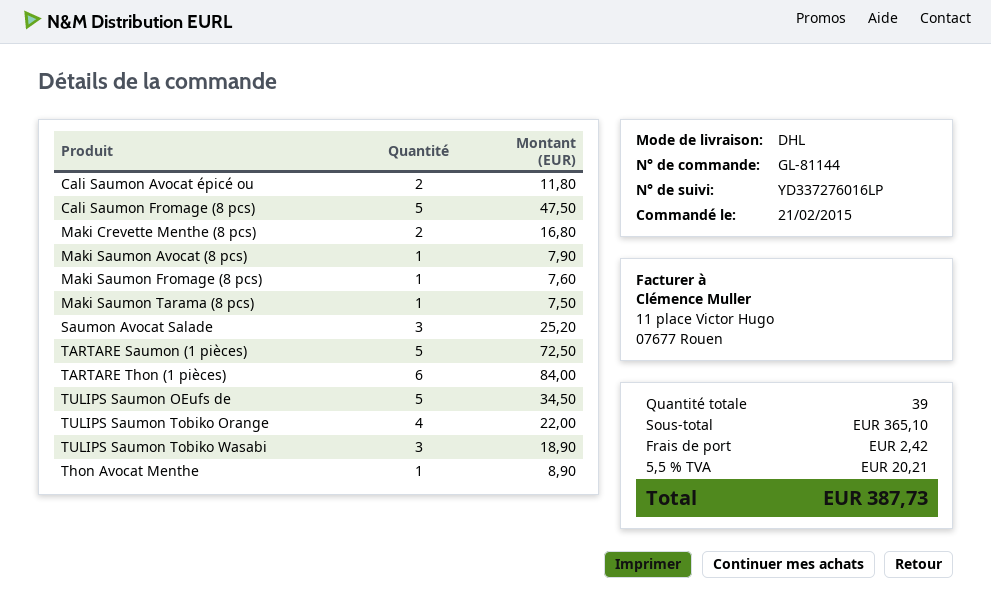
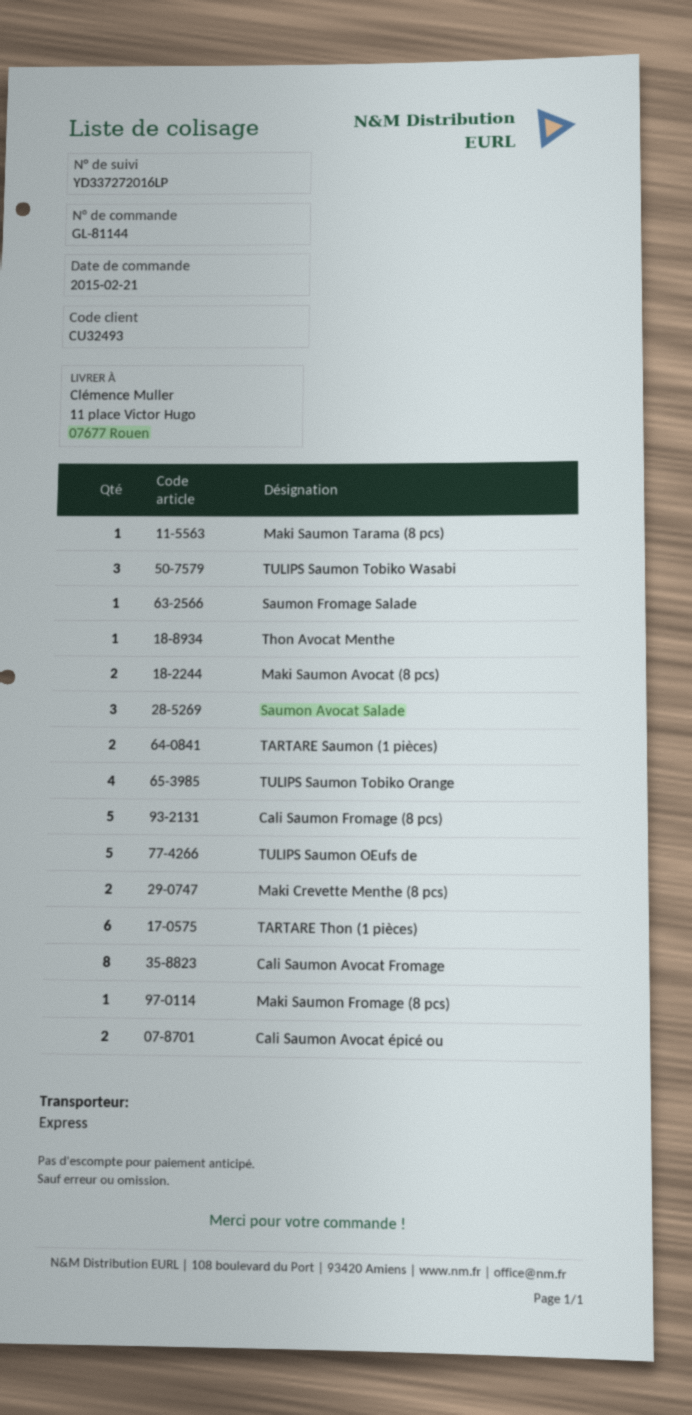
shipping method: DHL -> express
tracking number: YD337276016LP -> YD337272016LP
Maki Saumon Avocat (8 pcs): 1 -> 2
TARTARE Saumon (1 pièces): 5 -> 2
Saumon Fromage Salade: none -> 1
Cali Saumon Avocat Fromage: none -> 8

